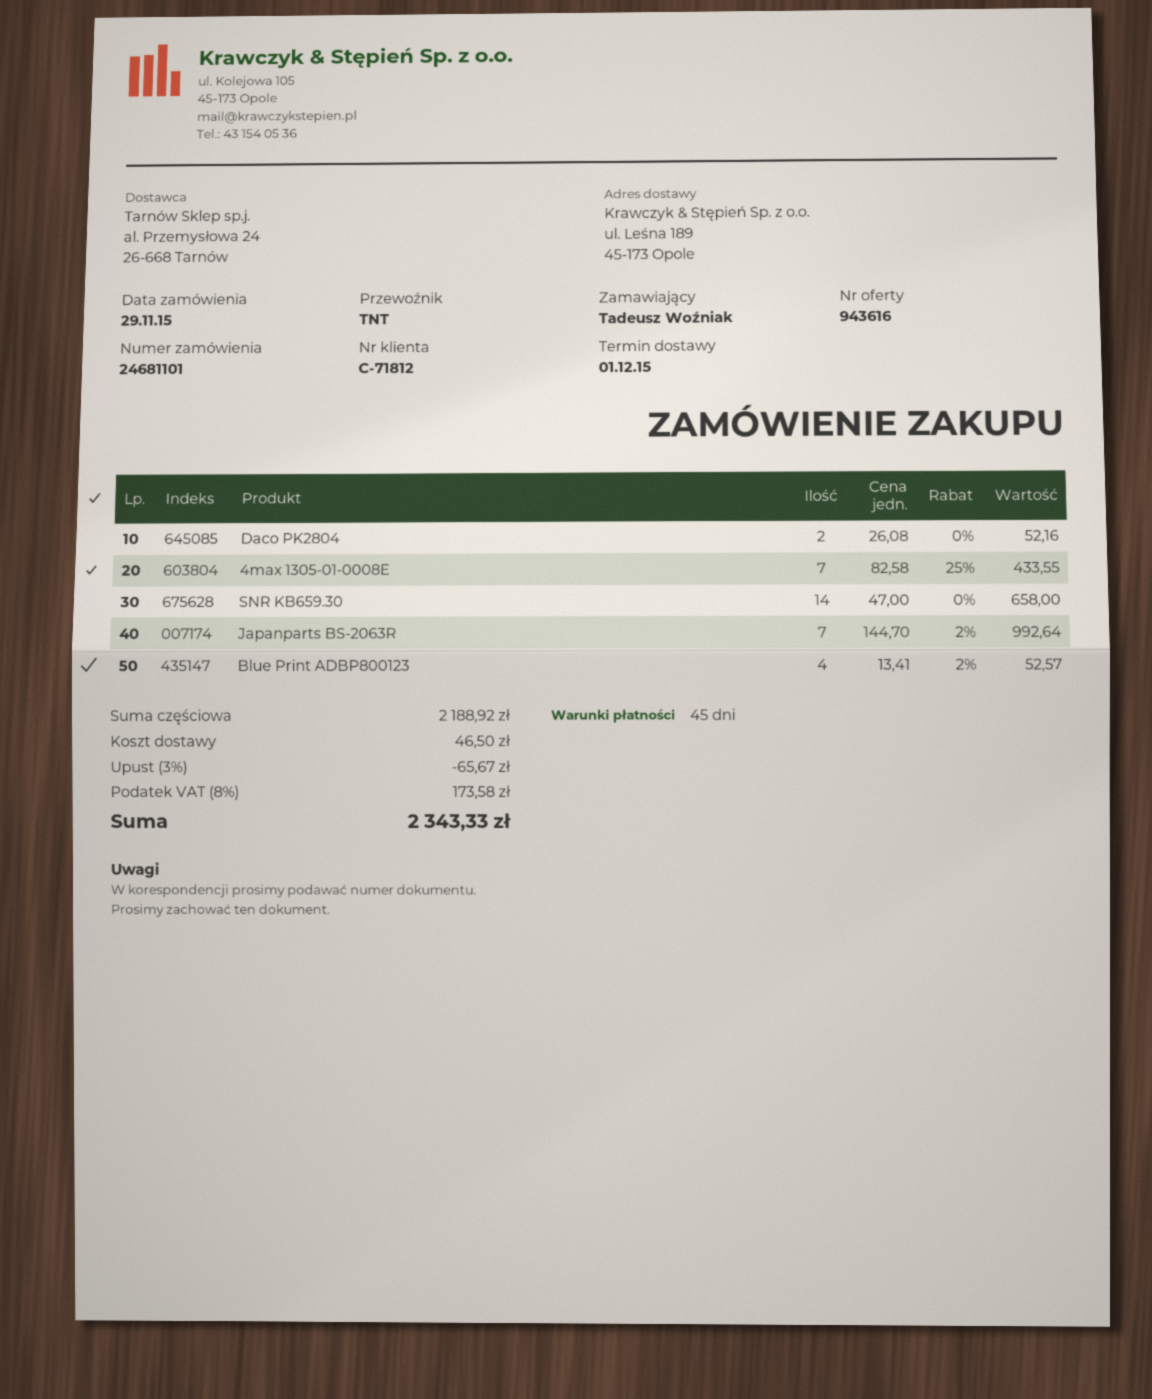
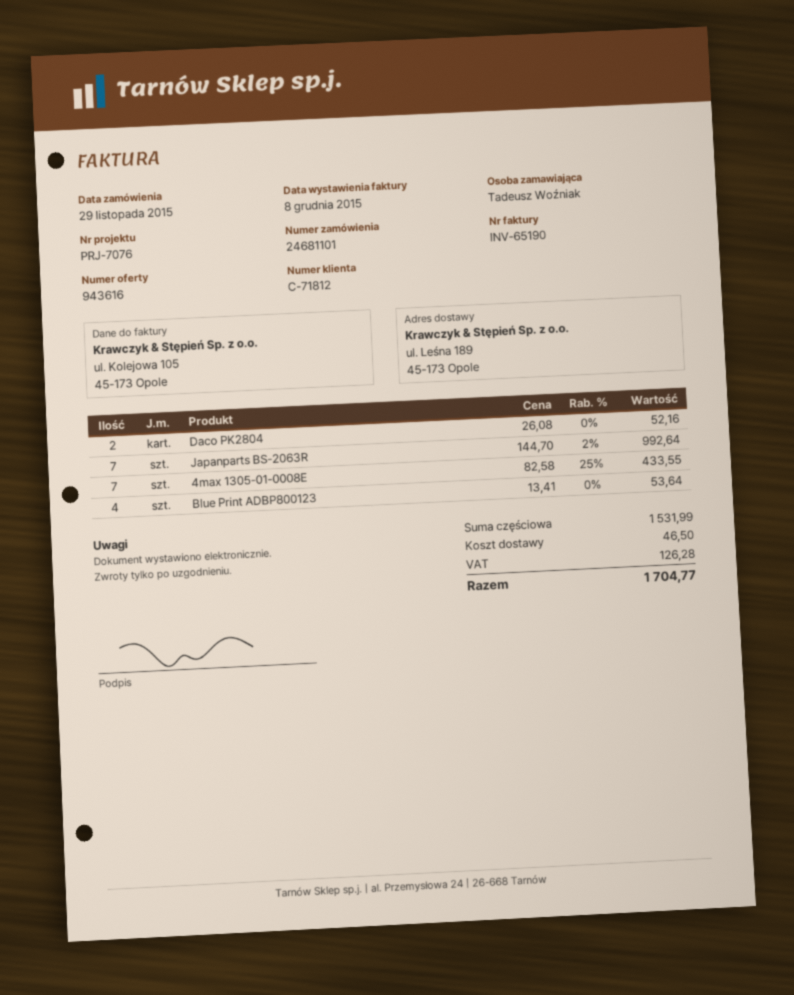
SNR KB659.30: 14 x 47.00 = 658.00 -> none
Blue Print ADBP800123: 4 x 13.41 - 2% = 52.57 -> 4 x 13.41 = 53.64
subtotal: 2188.92 -> 1531.99
discount: 3% = 65.67 -> none
tax: 173.58 -> 126.28
total: 2343.33 -> 1704.77

